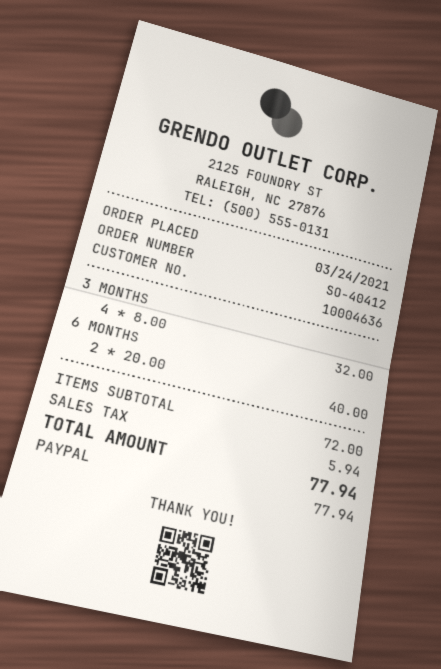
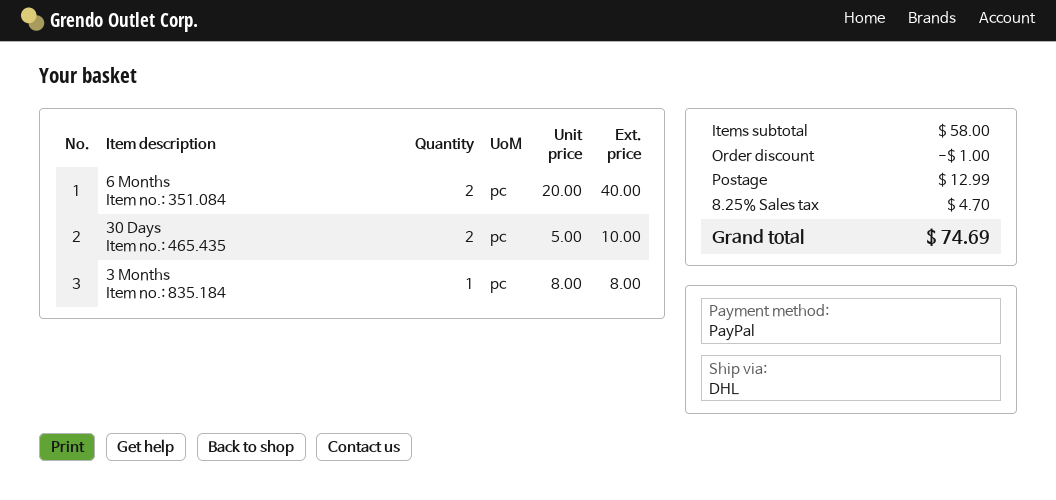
3 MONTHS: 4 x 8.00 = 32.00 -> 1 x 8.00 = 8.00
30 Days: none -> 2 x 5.00 = 10.00
subtotal: 72.00 -> 58.00
discount: none -> 1.00
shipping: none -> 12.99
tax: 5.94 -> 4.70
total: 77.94 -> 74.69

